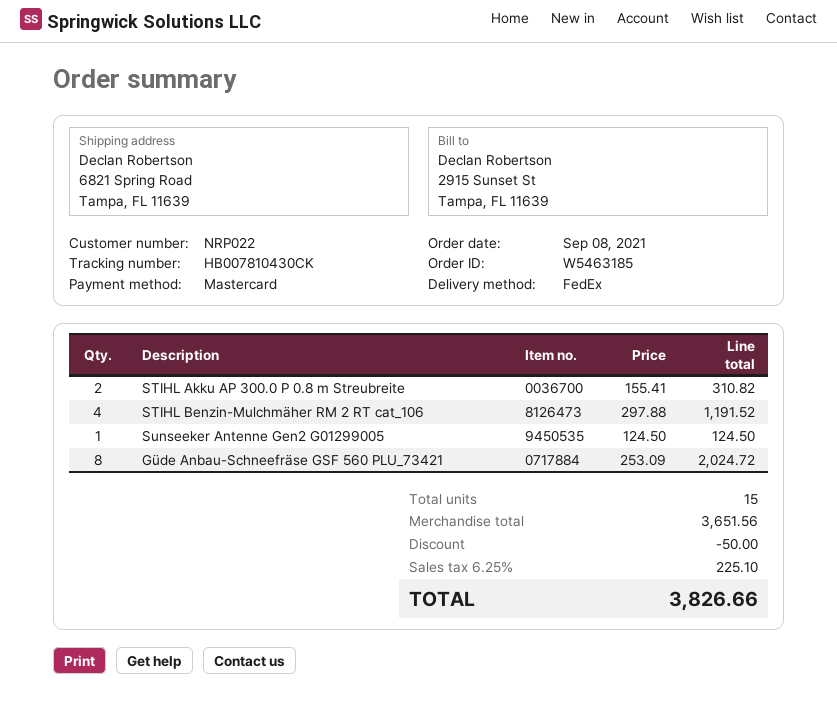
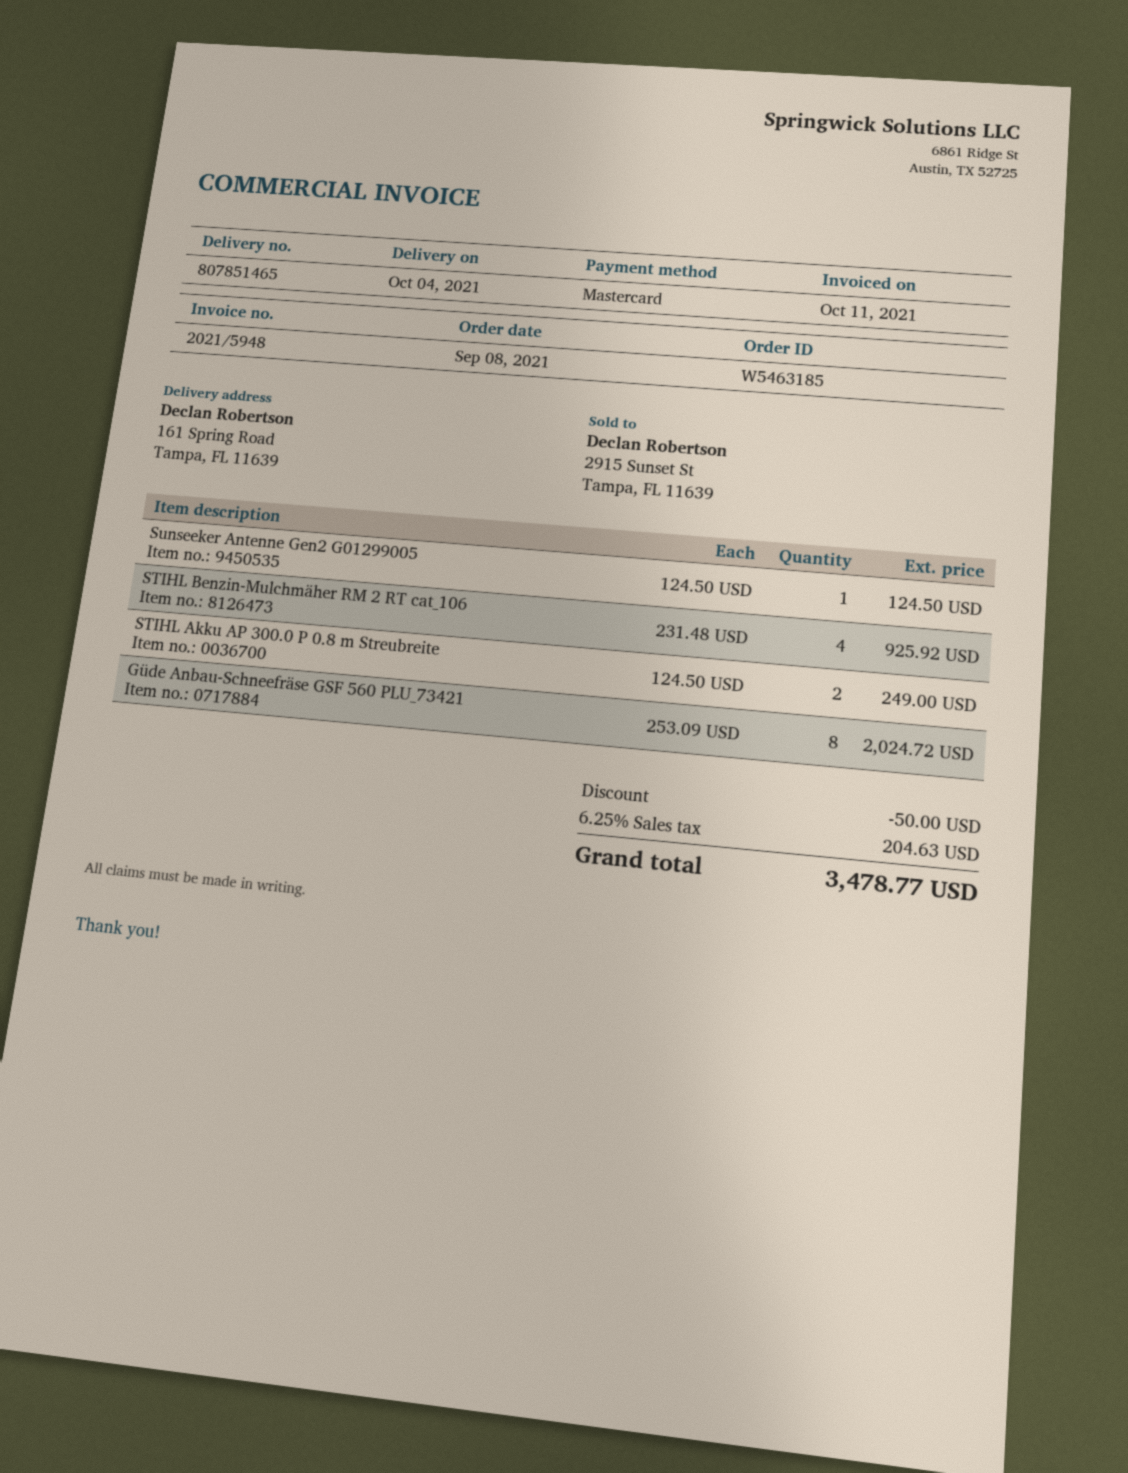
ship to: 6821 Spring Road, Tampa, FL 11639 -> 161 Spring Road, Tampa, FL 11639
STIHL Akku AP 300.0 P 0.8 m Streubreite: 2 x 155.41 = 310.82 -> 2 x 124.50 = 249.00
STIHL Benzin-Mulchmäher RM 2 RT cat_106: 4 x 297.88 = 1191.52 -> 4 x 231.48 = 925.92
tax: 6.25% = 225.10 -> 6.25% = 204.63
total: 3826.66 -> 3478.77

